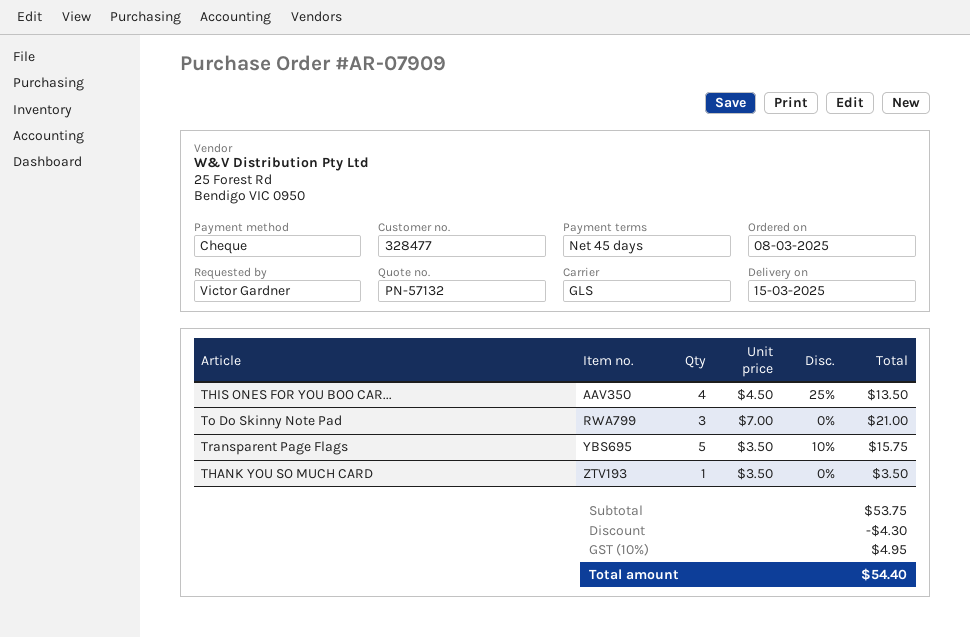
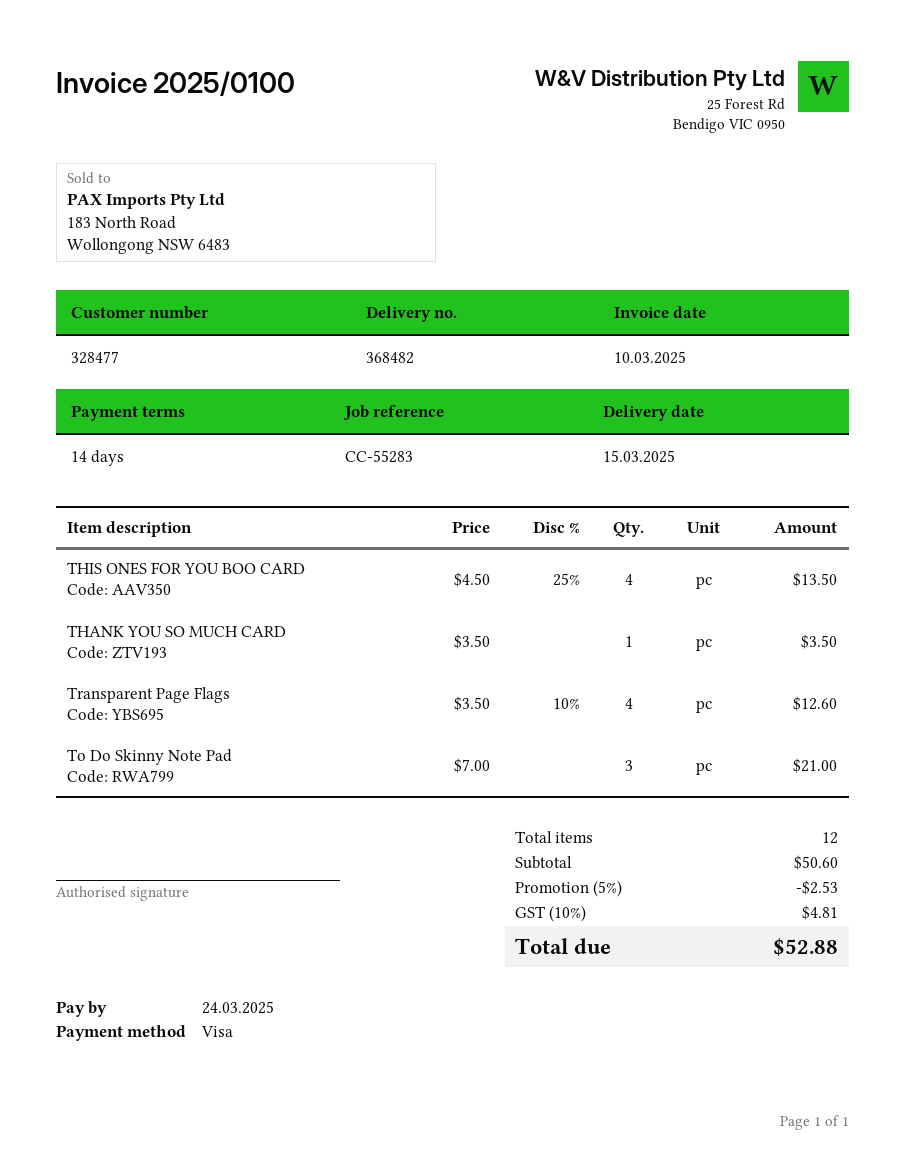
payment terms: 45 days -> 14 days
payment method: cheque -> Visa
Transparent Page Flags: 5 x 3.50 - 10% = 15.75 -> 4 x 3.50 - 10% = 12.60
subtotal: 53.75 -> 50.60
discount: 4.30 -> 2.53
tax: 10% = 4.95 -> 10% = 4.81
total: 54.40 -> 52.88

